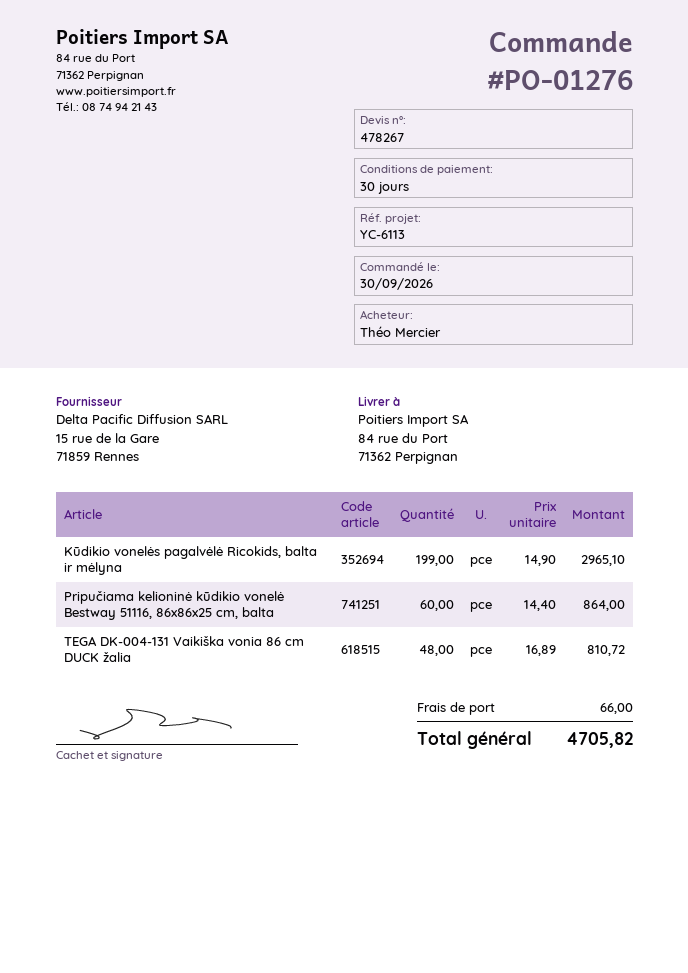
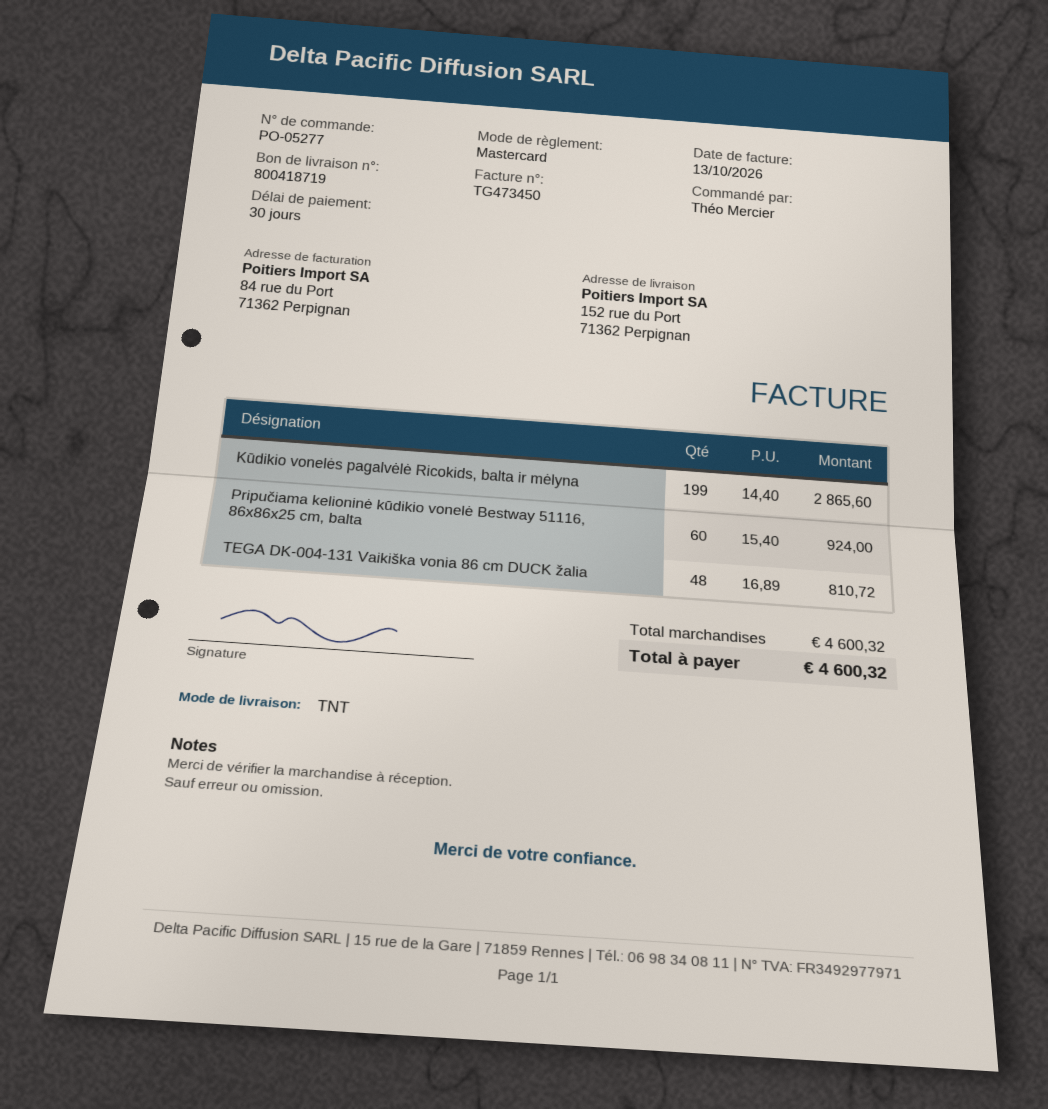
order number: PO-01276 -> PO-05277
ship to: 84 rue du Port, 71362 Perpignan -> 152 rue du Port, 71362 Perpignan
Kūdikio vonelės pagalvėlė Ricokids, balta ir mėlyna: 199 x 14.90 = 2965.10 -> 199 x 14.40 = 2865.60
Pripučiama kelioninė kūdikio vonelė Bestway 51116, 86x86x25 cm, balta: 60 x 14.40 = 864.00 -> 60 x 15.40 = 924.00
shipping: 66.00 -> none
total: 4705.82 -> 4600.32

